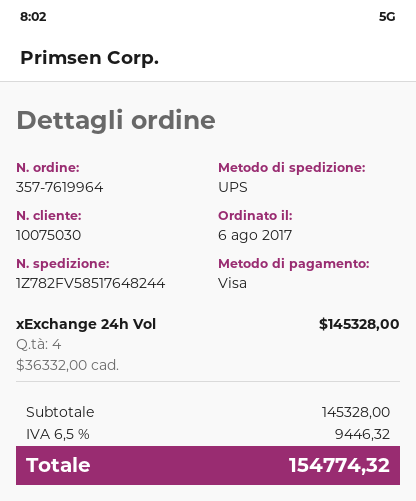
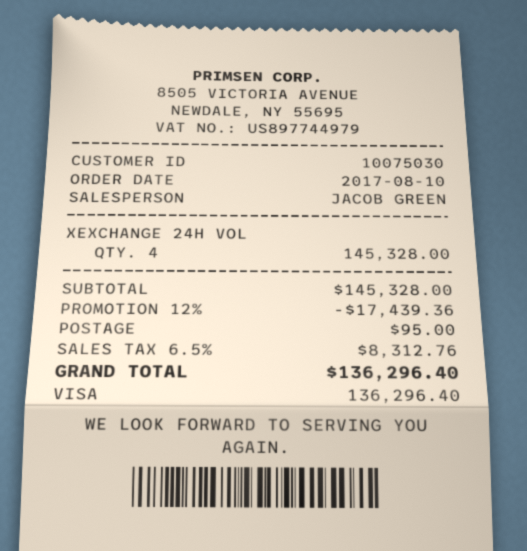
order date: 2017-08-06 -> 2017-08-10
discount: none -> 12% = 17439.36
shipping: none -> 95.00
tax: 6.5% = 9446.32 -> 6.5% = 8312.76
total: 154774.32 -> 136296.40

